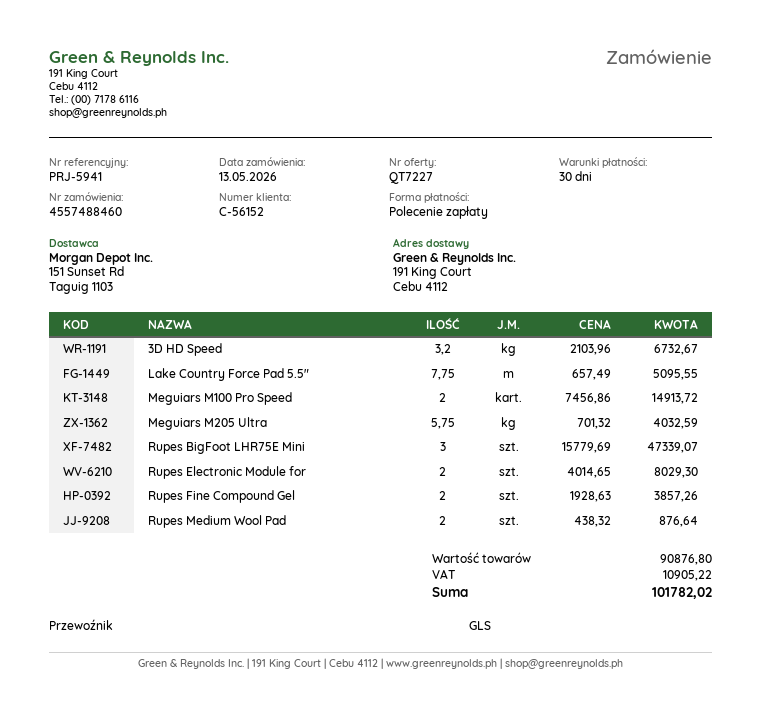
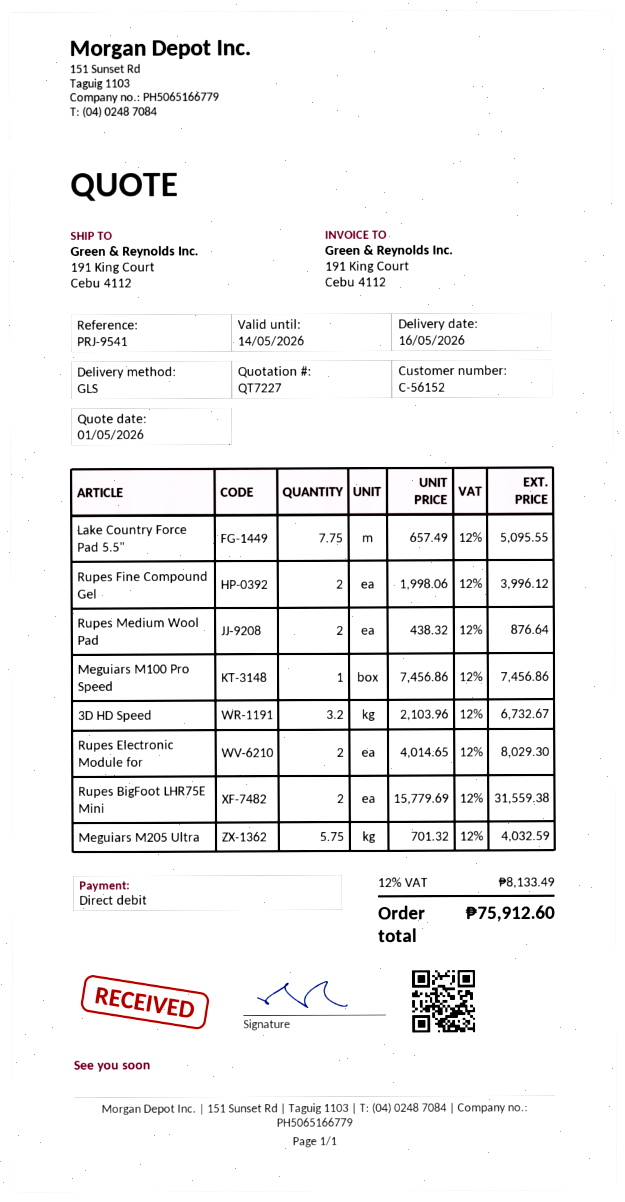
reference: PRJ-5941 -> PRJ-9541
Meguiars M100 Pro Speed: 2 x 7456.86 = 14913.72 -> 1 x 7456.86 = 7456.86
Rupes BigFoot LHR75E Mini: 3 x 15779.69 = 47339.07 -> 2 x 15779.69 = 31559.38
Rupes Fine Compound Gel: 2 x 1928.63 = 3857.26 -> 2 x 1998.06 = 3996.12
tax: 10905.22 -> 8133.49
total: 101782.02 -> 75912.60

